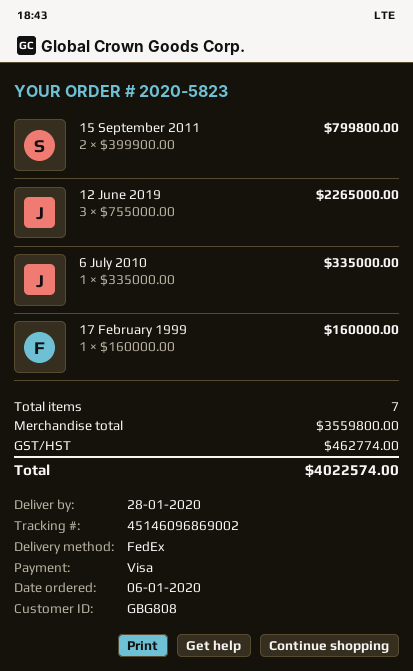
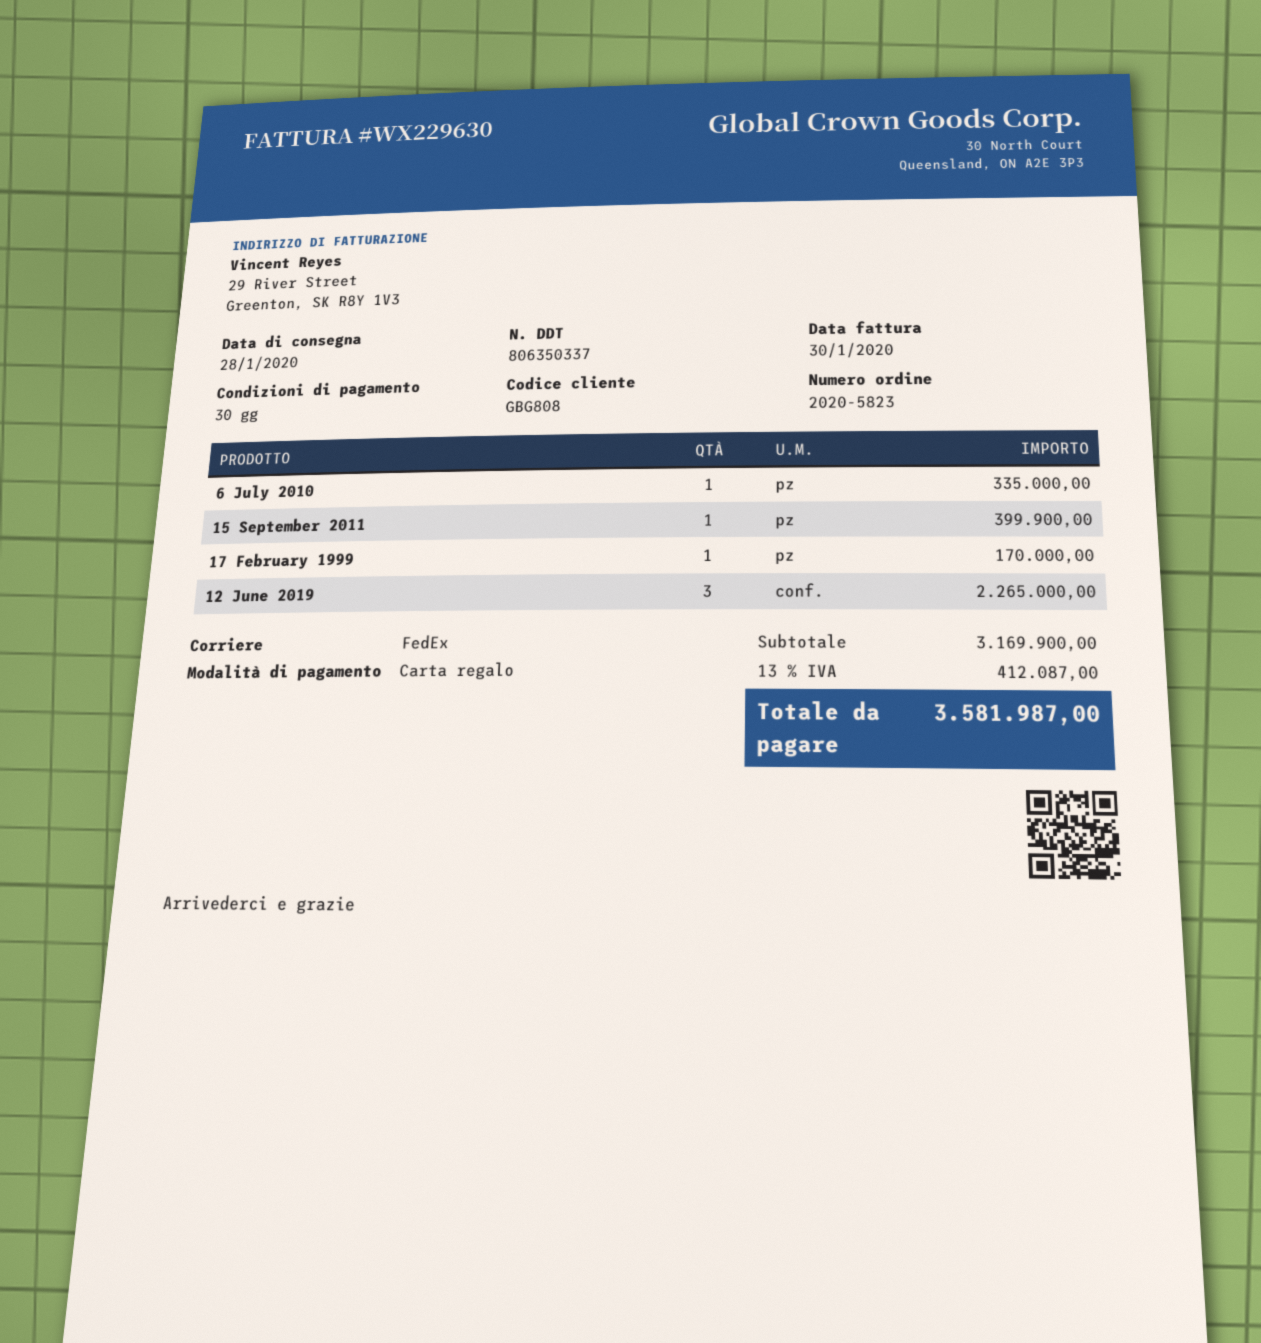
payment method: Visa -> gift card
15 September 2011: 2 for 799800.00 -> 1 for 399900.00
17 February 1999: 1 for 160000.00 -> 1 for 170000.00
subtotal: 3559800.00 -> 3169900.00
tax: 462774.00 -> 412087.00
total: 4022574.00 -> 3581987.00

